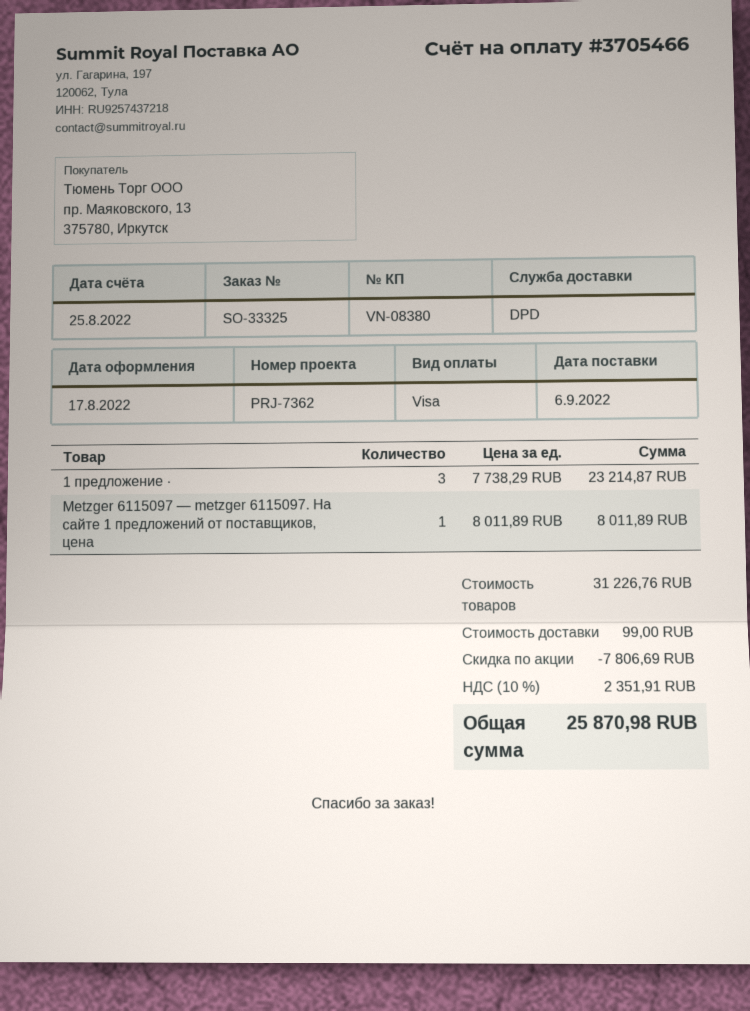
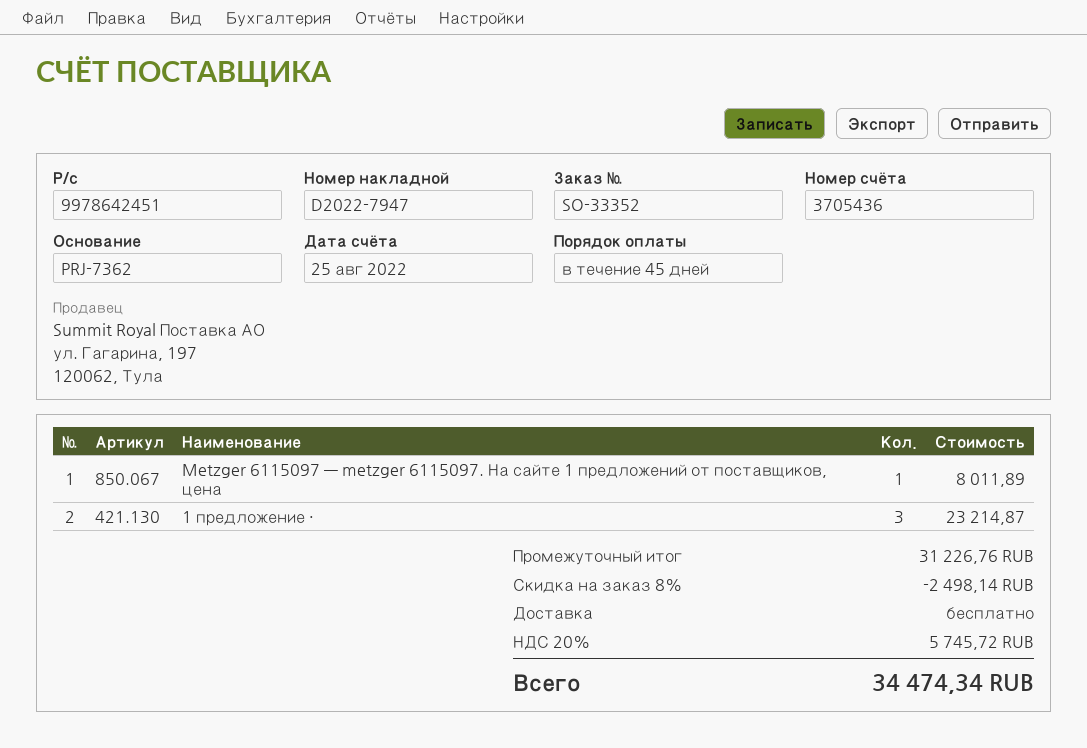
order number: SO-33325 -> SO-33352
invoice number: 3705466 -> 3705436
discount: 7806.69 -> 2498.14
shipping: 99.00 -> 0.00
tax: 10% = 2351.91 -> 20% = 5745.72
total: 25870.98 -> 34474.34

